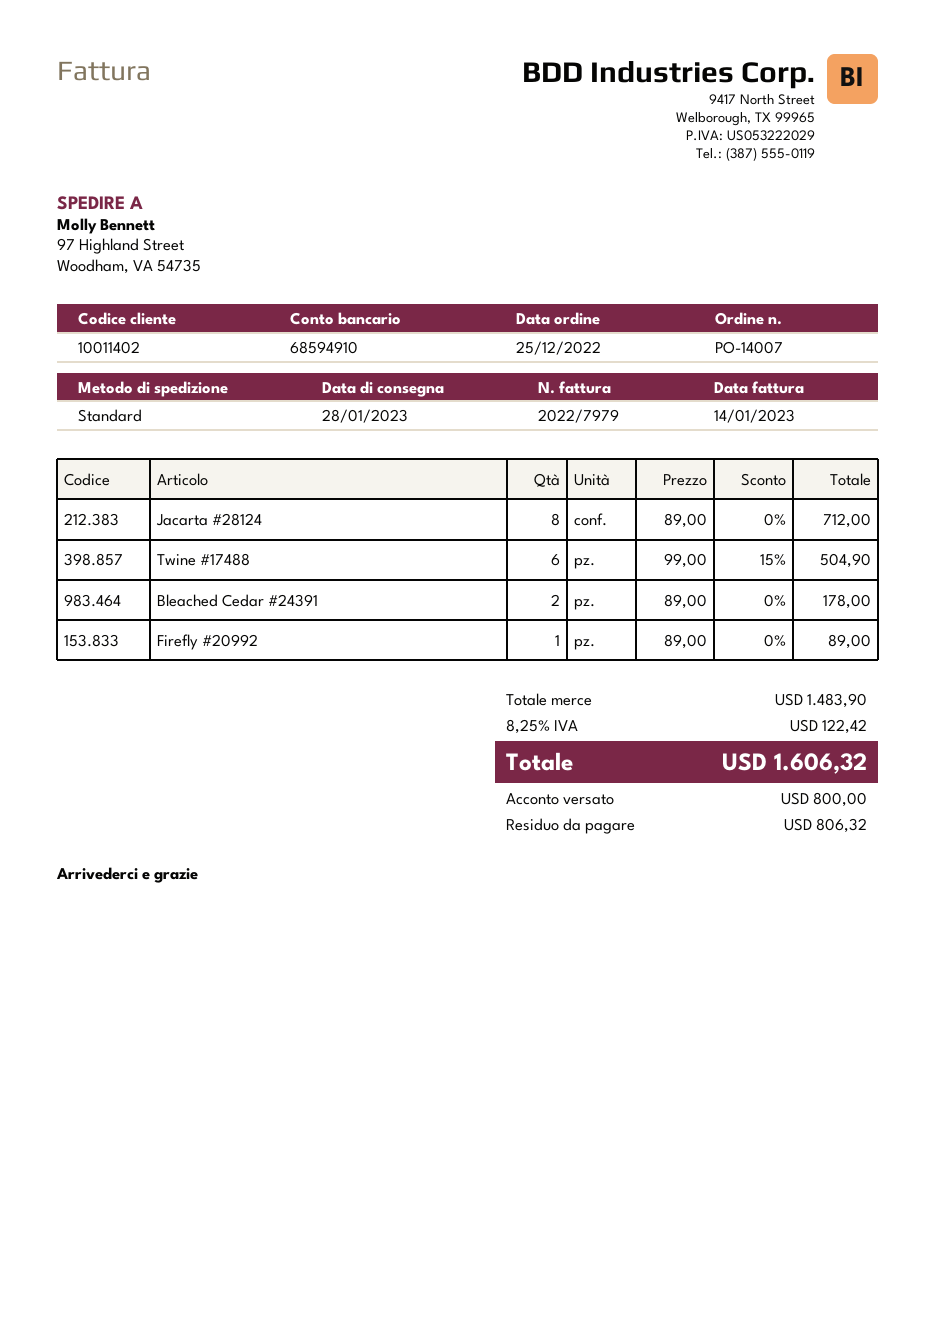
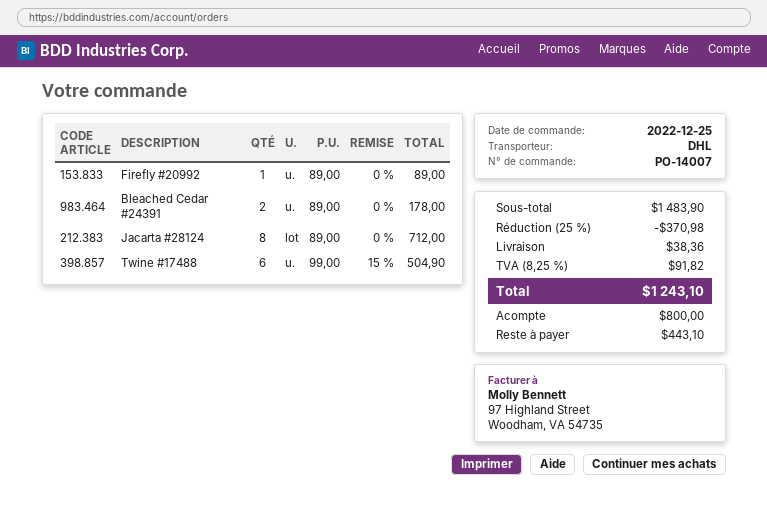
shipping method: standard -> DHL
discount: none -> 25% = 370.98
shipping: none -> 38.36
tax: 8.25% = 122.42 -> 8.25% = 91.82
total: 1606.32 -> 1243.10
balance: 806.32 -> 443.10

